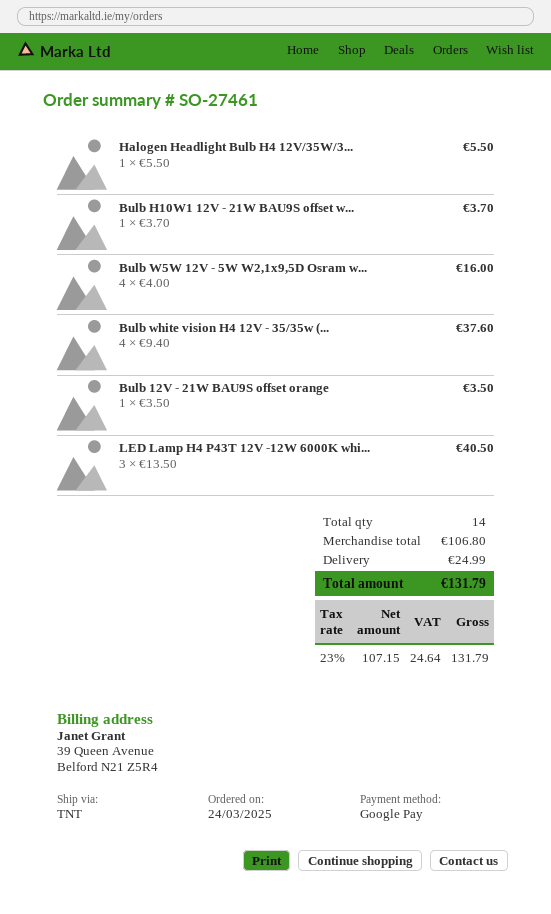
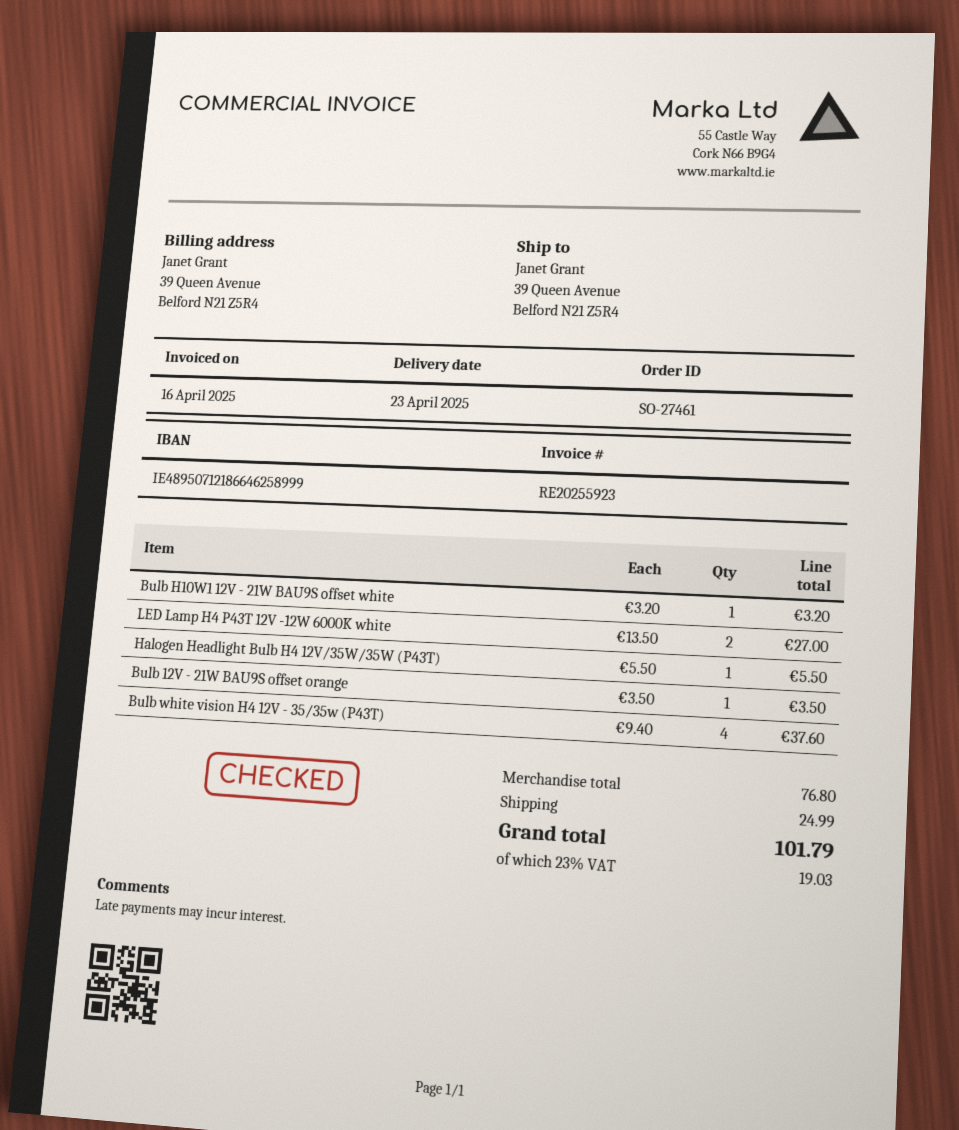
Bulb H10W1 12V - 21W BAU9S offset w...: 1 x 3.70 = 3.70 -> 1 x 3.20 = 3.20
Bulb W5W 12V - 5W W2,1x9,5D Osram w...: 4 x 4.00 = 16.00 -> none
LED Lamp H4 P43T 12V -12W 6000K whi...: 3 x 13.50 = 40.50 -> 2 x 13.50 = 27.00
subtotal: 106.80 -> 76.80
tax: 23% = 24.64 -> 23% = 19.03
total: 131.79 -> 101.79

